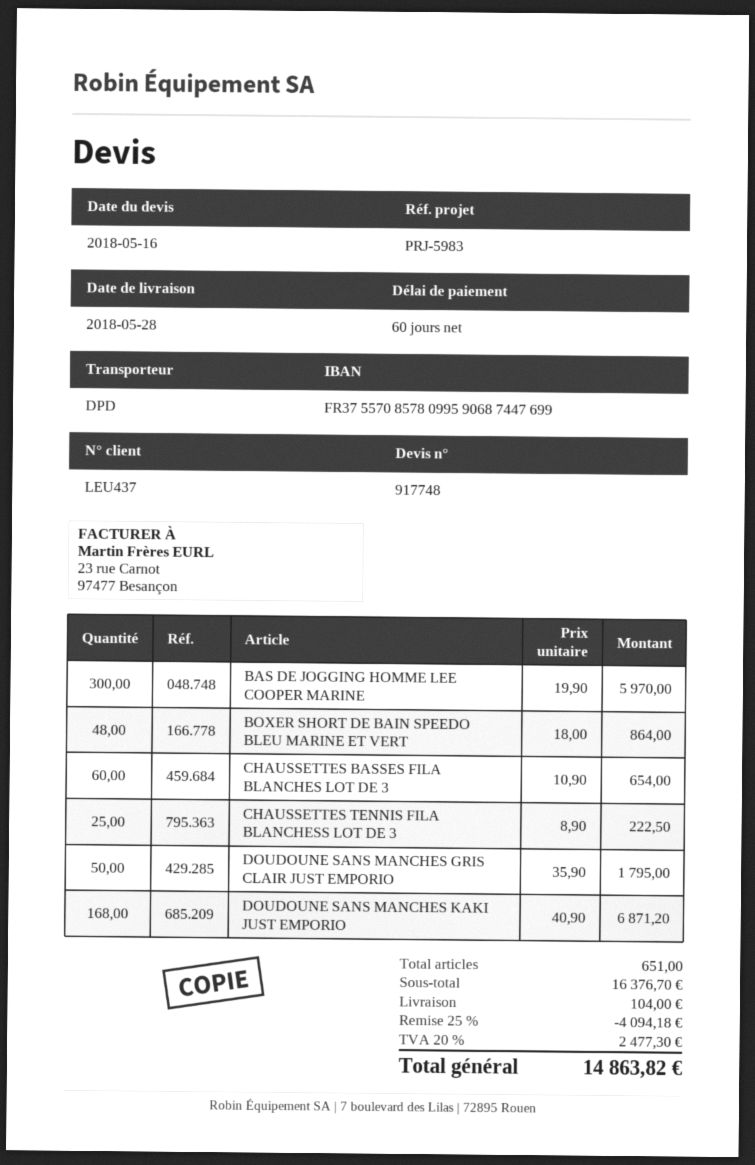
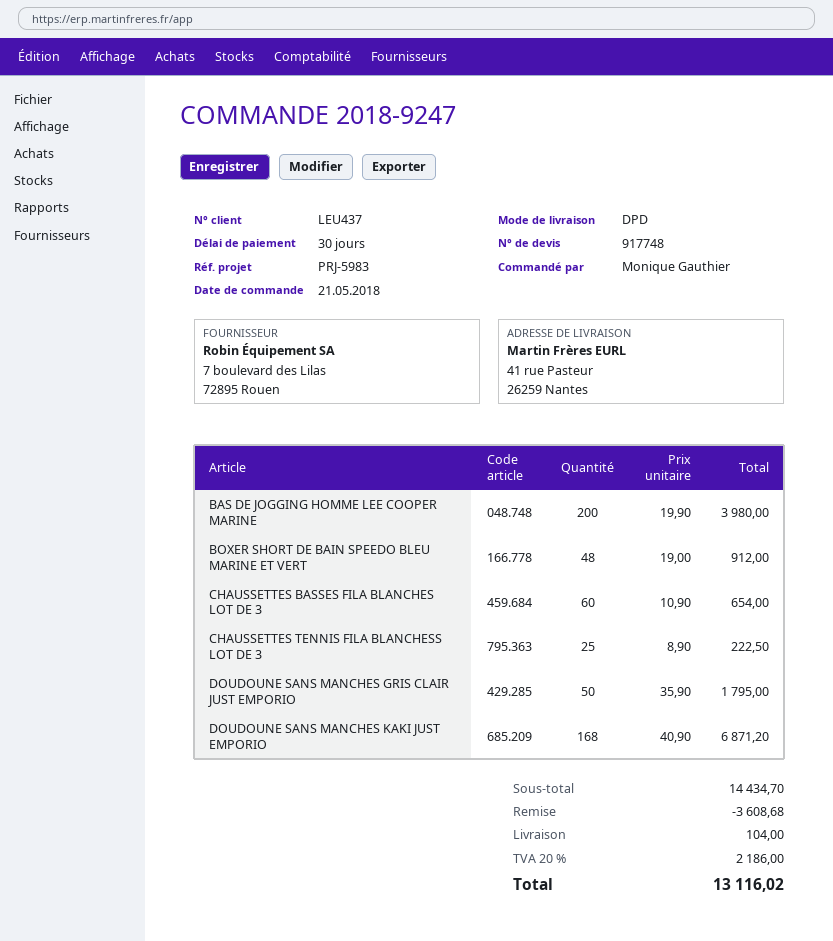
payment terms: 60 days -> 30 days
BAS DE JOGGING HOMME LEE COOPER MARINE: 300 x 19.90 = 5970.00 -> 200 x 19.90 = 3980.00
BOXER SHORT DE BAIN SPEEDO BLEU MARINE ET VERT: 48 x 18.00 = 864.00 -> 48 x 19.00 = 912.00
subtotal: 16376.70 -> 14434.70
discount: 4094.18 -> 3608.68
tax: 20% = 2477.30 -> 20% = 2186.00
total: 14863.82 -> 13116.02

